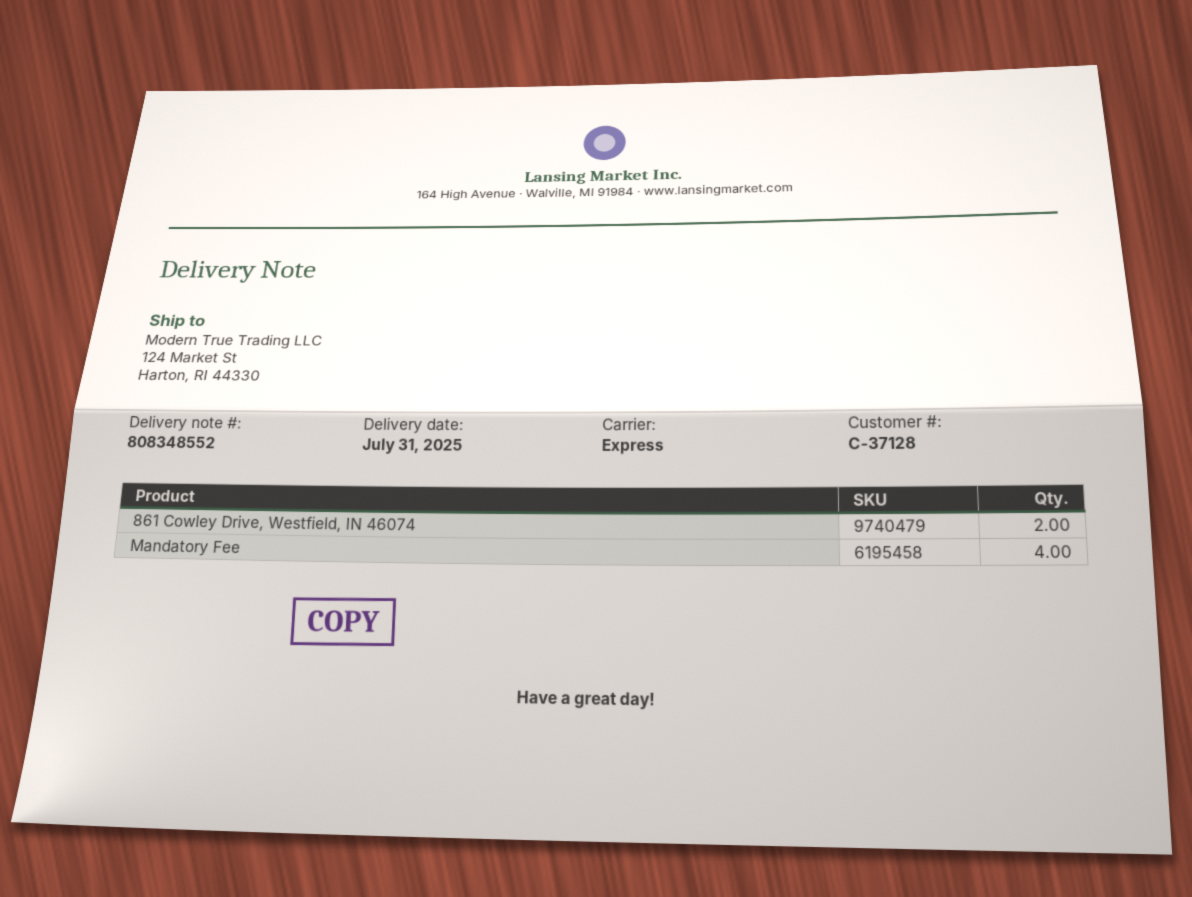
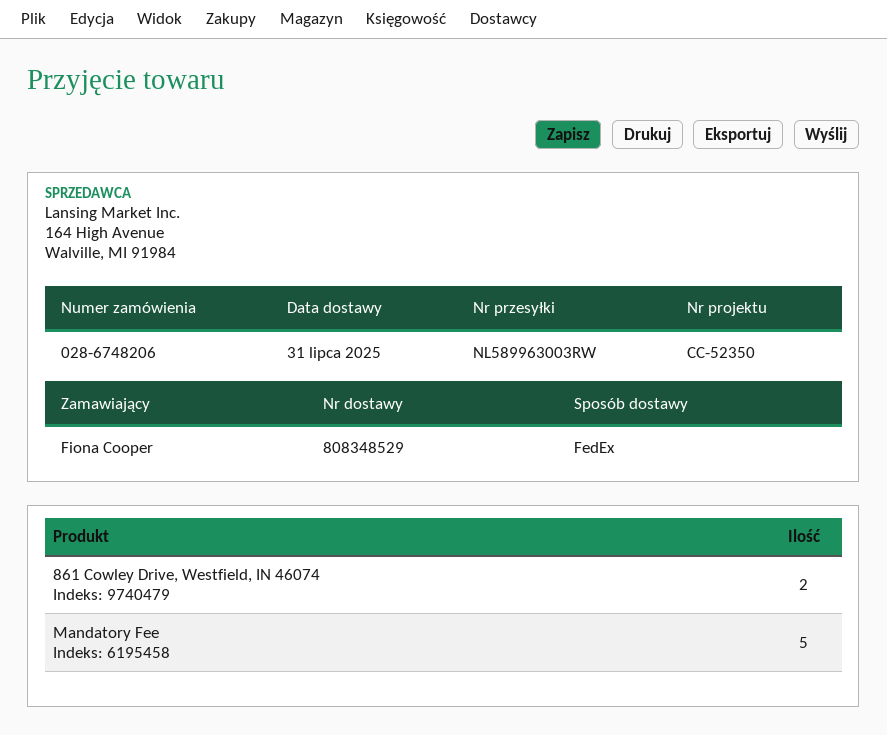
delivery note number: 808348552 -> 808348529
shipping method: express -> FedEx
Mandatory Fee: 4 -> 5

